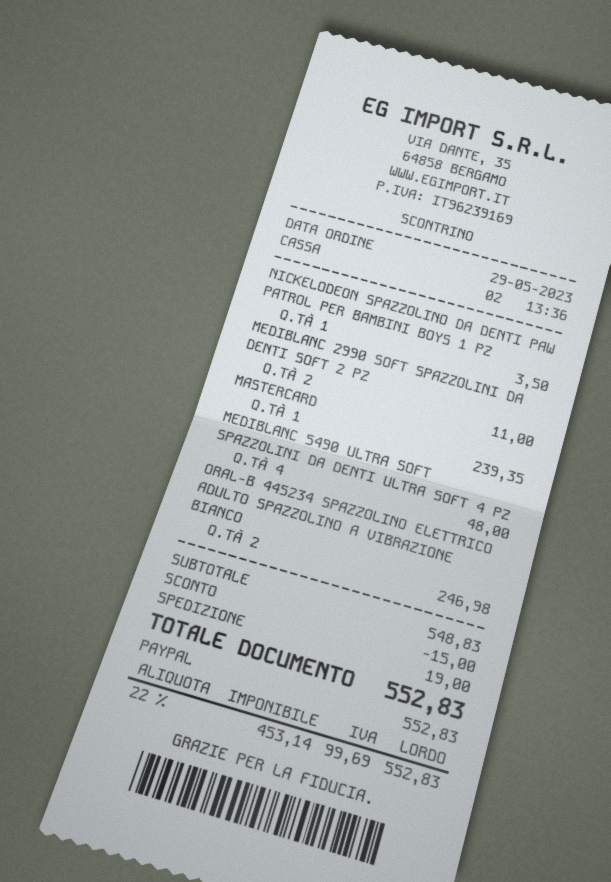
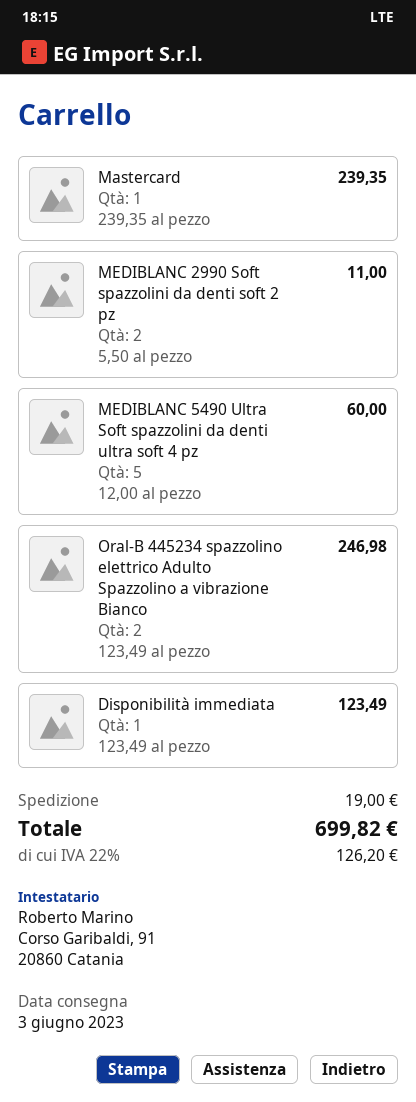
NICKELODEON SPAZZOLINO DA DENTI PAW PATROL PER BAMBINI BOYS 1 PZ: 1 for 3.50 -> none
MEDIBLANC 5490 ULTRA SOFT SPAZZOLINI DA DENTI ULTRA SOFT 4 PZ: 4 for 48.00 -> 5 for 60.00
Disponibilità immediata: none -> 1 for 123.49
discount: 15.00 -> none
tax: 22% = 99.69 -> 22% = 126.20
total: 552.83 -> 699.82

